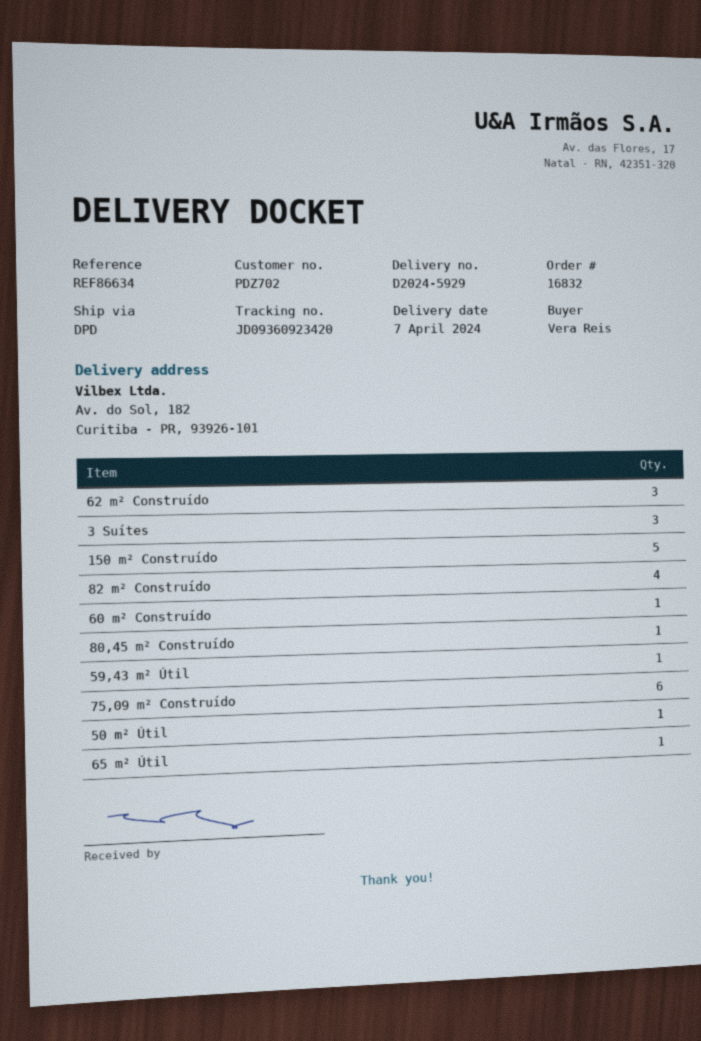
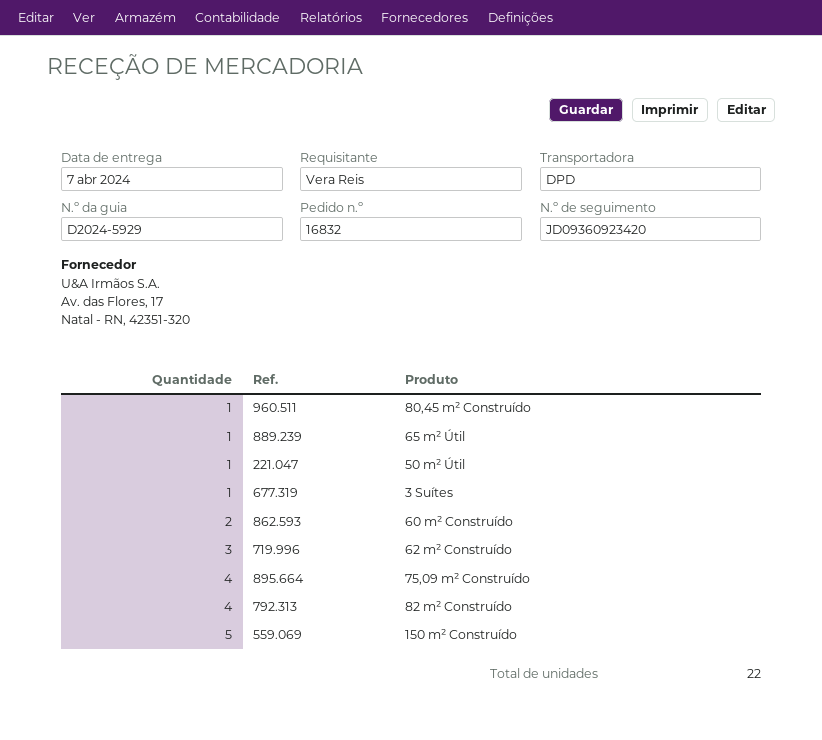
3 Suítes: 3 -> 1
60 m² Construído: 1 -> 2
59,43 m² Útil: 1 -> none
75,09 m² Construído: 6 -> 4

